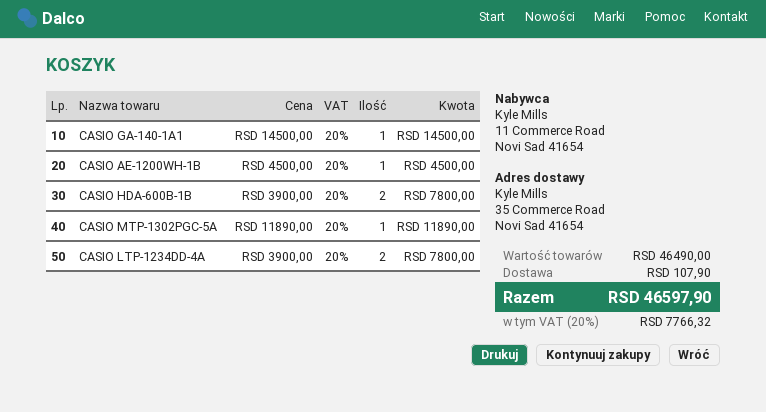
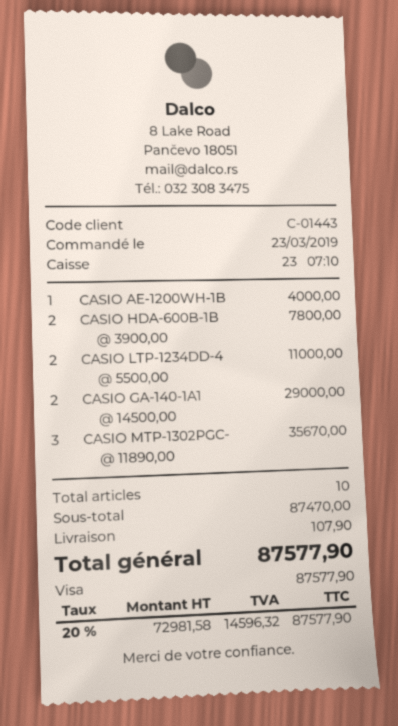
CASIO GA-140-1A1: 1 x 14500.00 = 14500.00 -> 2 x 14500.00 = 29000.00
CASIO AE-1200WH-1B: 1 x 4500.00 = 4500.00 -> 1 x 4000.00 = 4000.00
CASIO MTP-1302PGC-5A: 1 x 11890.00 = 11890.00 -> 3 x 11890.00 = 35670.00
CASIO LTP-1234DD-4A: 2 x 3900.00 = 7800.00 -> 2 x 5500.00 = 11000.00
subtotal: 46490.00 -> 87470.00
tax: 20% = 7766.32 -> 20% = 14596.32
total: 46597.90 -> 87577.90

